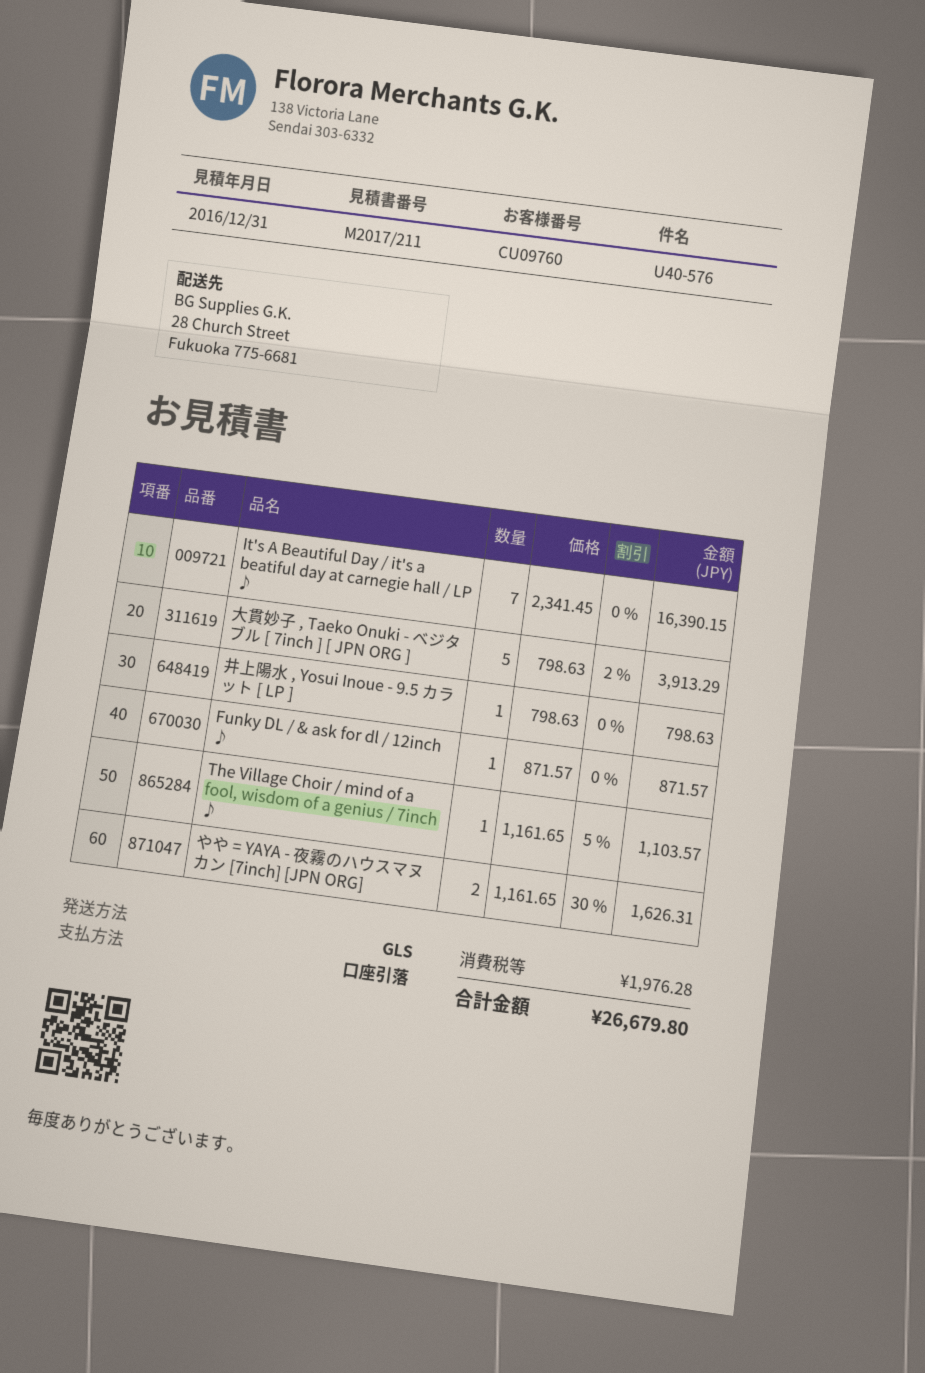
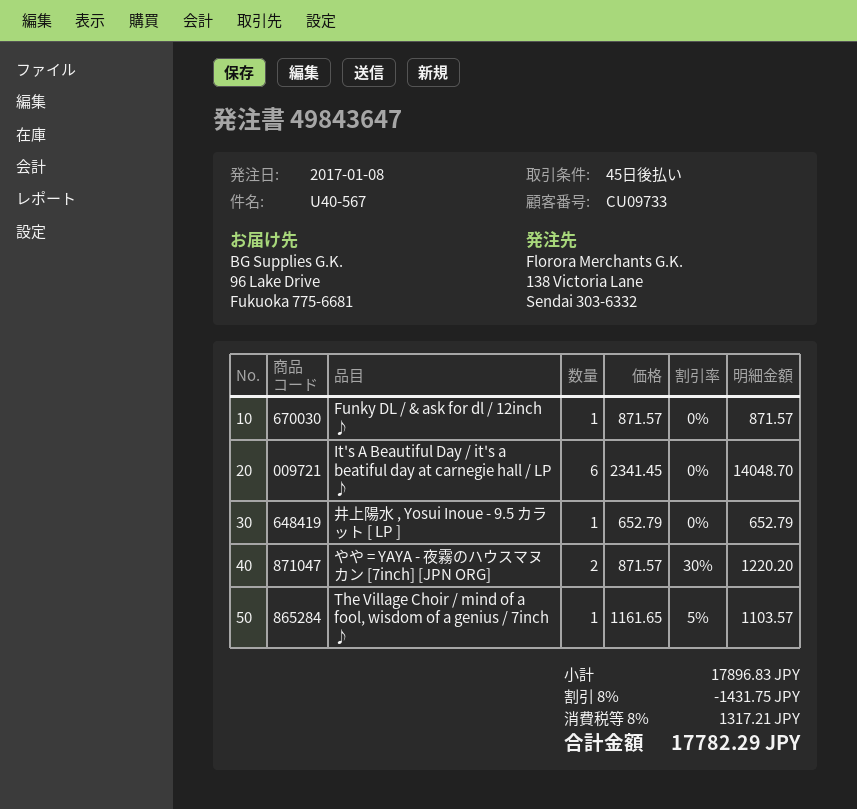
customer number: CU09760 -> CU09733
reference: U40-576 -> U40-567
ship to: 28 Church Street, Fukuoka 775-6681 -> 96 Lake Drive, Fukuoka 775-6681
It's A Beautiful Day / it's a beatiful day at carnegie hall / LP ♪: 7 x 2341.45 = 16390.15 -> 6 x 2341.45 = 14048.70
大貫妙子 , Taeko Onuki - ベジタブル [ 7inch ] [ JPN ORG ]: 5 x 798.63 - 2% = 3913.29 -> none
井上陽水 , Yosui Inoue - 9.5 カラット [ LP ]: 1 x 798.63 = 798.63 -> 1 x 652.79 = 652.79
やや = YAYA - 夜霧のハウスマヌカン [7inch] [JPN ORG]: 2 x 1161.65 - 30% = 1626.31 -> 2 x 871.57 - 30% = 1220.20
discount: none -> 8% = 1431.75
tax: 1976.28 -> 1317.21
total: 26679.80 -> 17782.29

